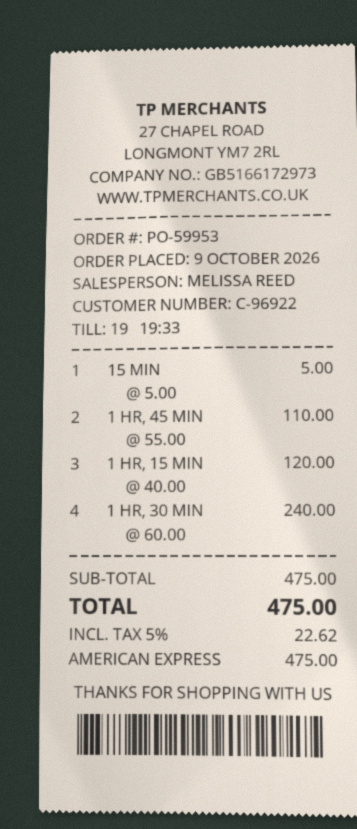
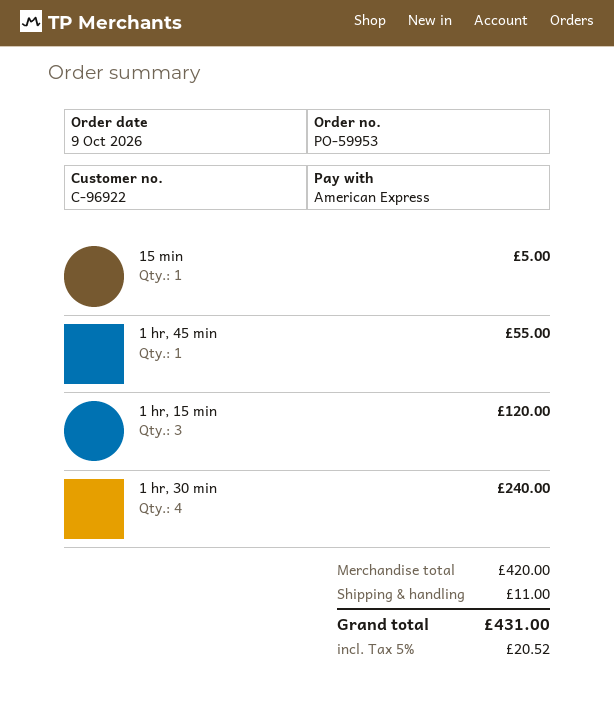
1 HR, 45 MIN: 2 for 110.00 -> 1 for 55.00
subtotal: 475.00 -> 420.00
shipping: none -> 11.00
tax: 5% = 22.62 -> 5% = 20.52
total: 475.00 -> 431.00

